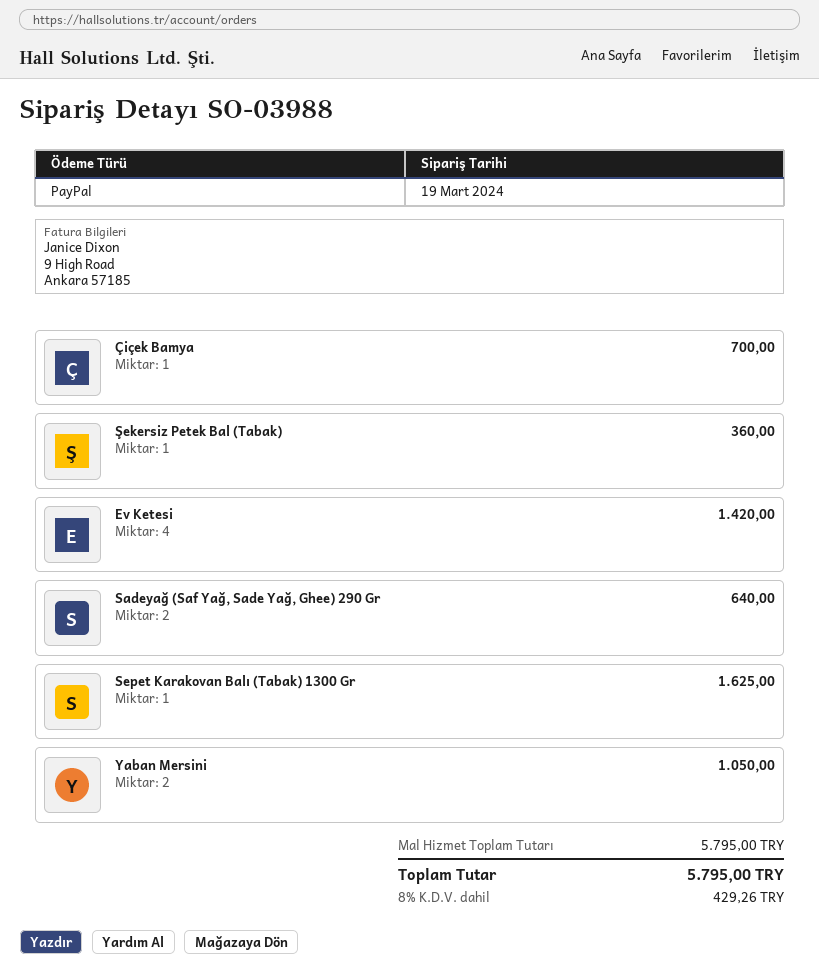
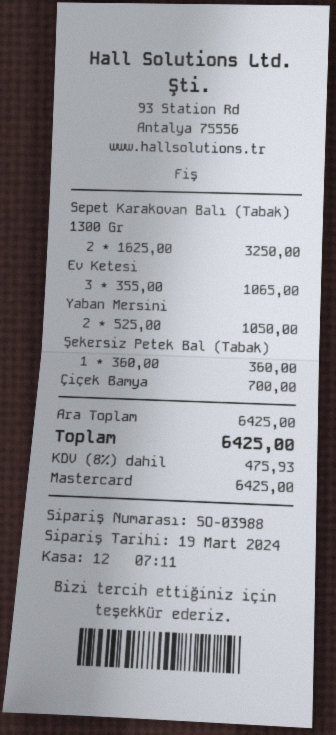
payment method: PayPal -> Mastercard
Ev Ketesi: 4 for 1420.00 -> 3 for 1065.00
Sadeyağ (Saf Yağ, Sade Yağ, Ghee) 290 Gr: 2 for 640.00 -> none
Sepet Karakovan Balı (Tabak) 1300 Gr: 1 for 1625.00 -> 2 for 3250.00
subtotal: 5795.00 -> 6425.00
tax: 8% = 429.26 -> 8% = 475.93
total: 5795.00 -> 6425.00

